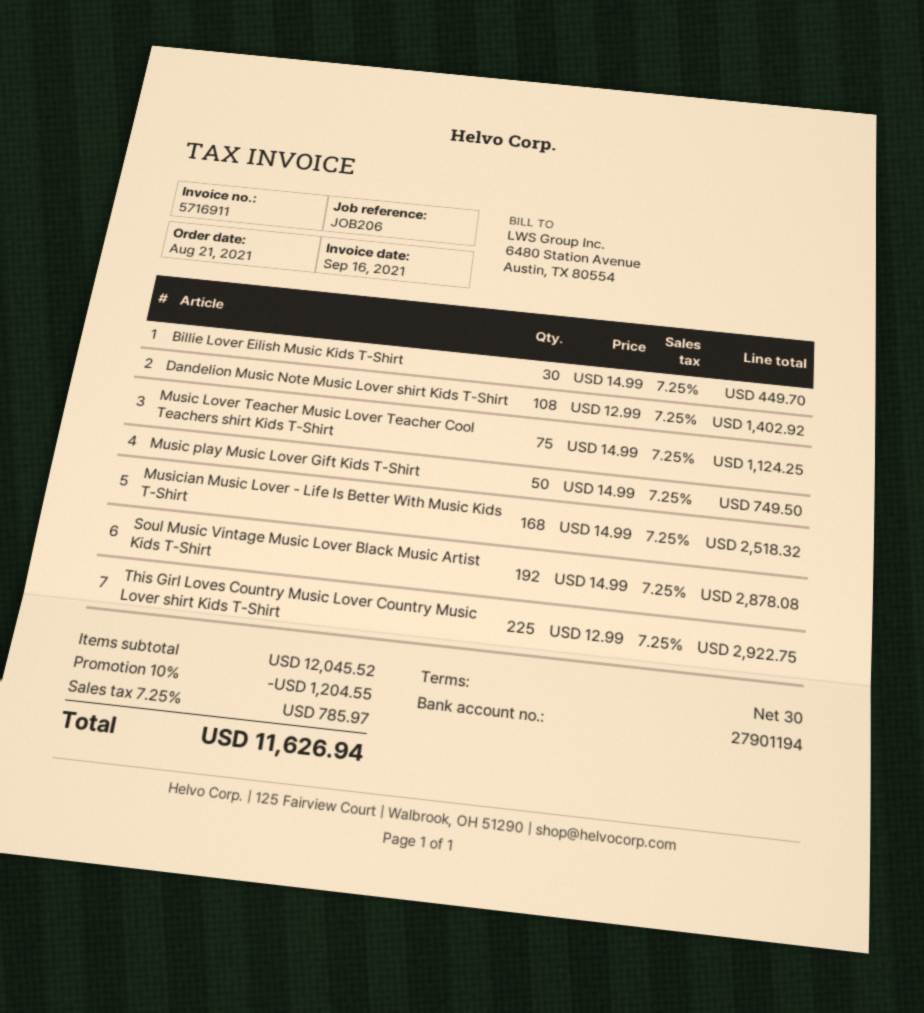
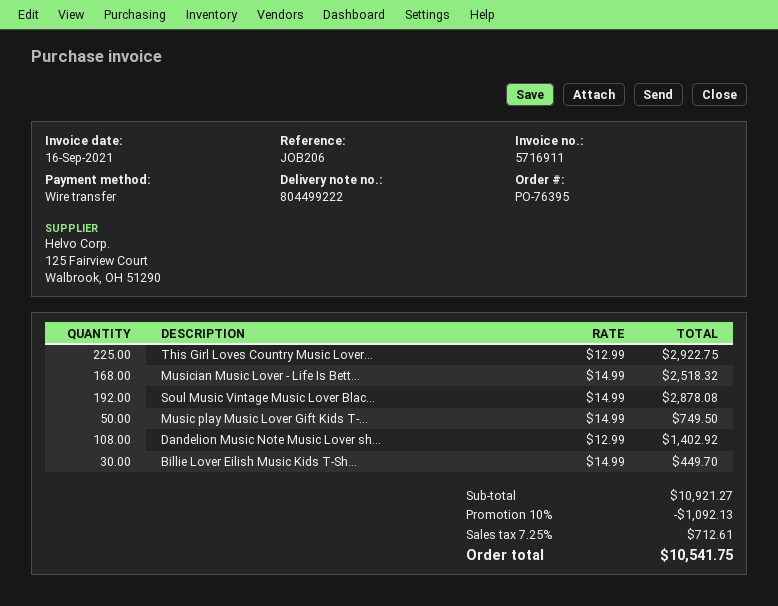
Music Lover Teacher Music Lover Teacher Cool Teachers shirt Kids T-Shirt: 75 x 14.99 = 1124.25 -> none
subtotal: 12045.52 -> 10921.27
discount: 10% = 1204.55 -> 10% = 1092.13
tax: 7.25% = 785.97 -> 7.25% = 712.61
total: 11626.94 -> 10541.75

